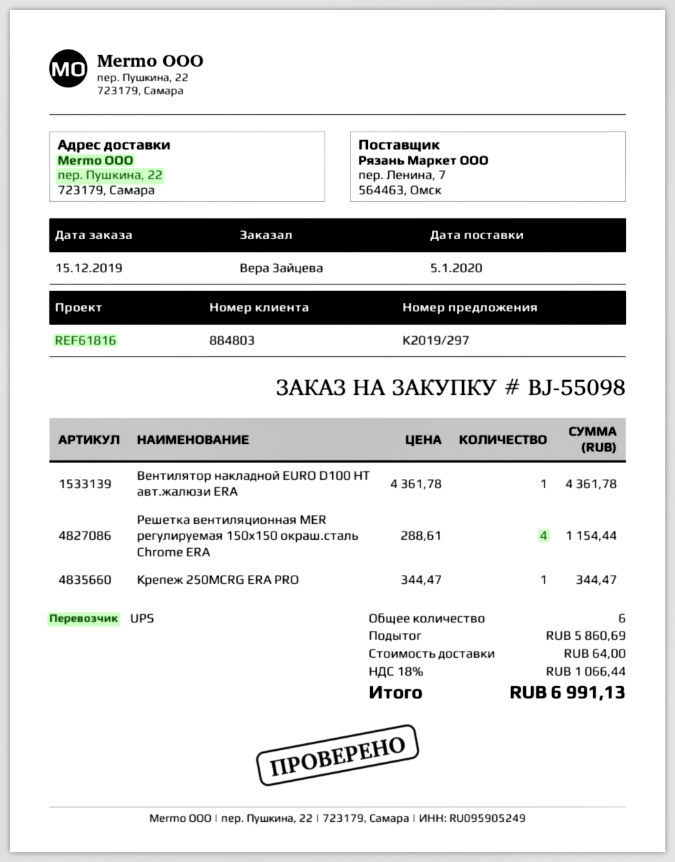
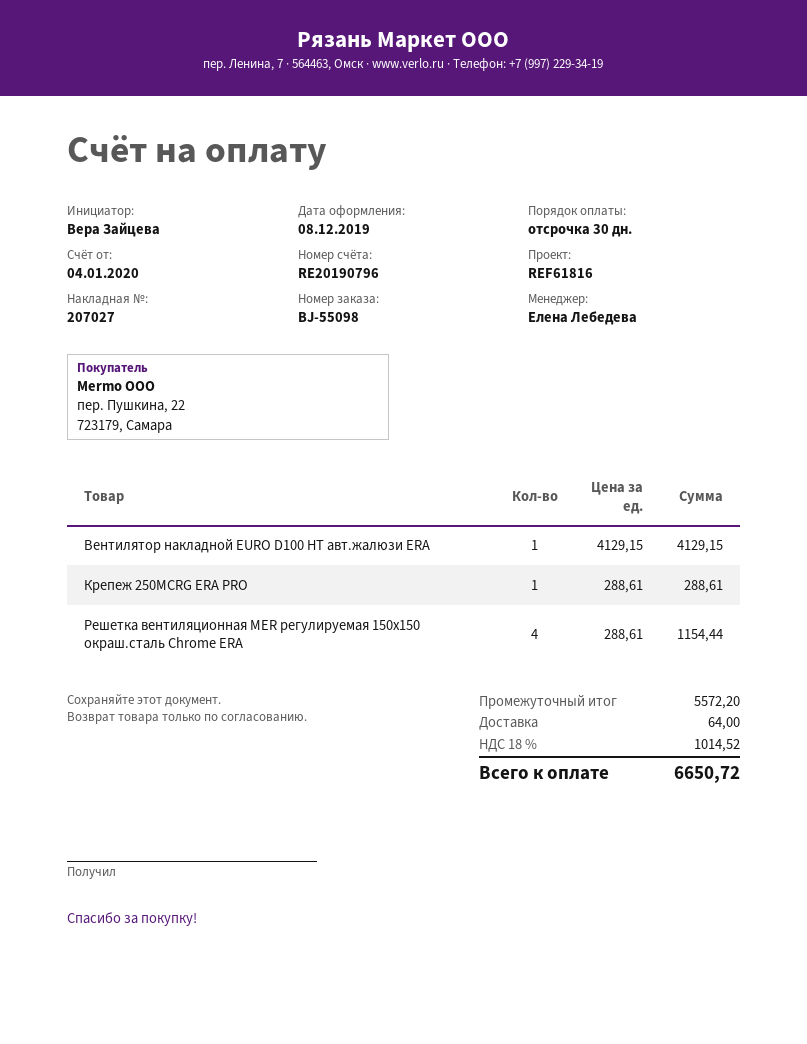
order date: 2019-12-15 -> 2019-12-08
Вентилятор накладной EURO D100 HT авт.жалюзи ERA: 1 x 4361.78 = 4361.78 -> 1 x 4129.15 = 4129.15
Крепеж 250MCRG ERA PRO: 1 x 344.47 = 344.47 -> 1 x 288.61 = 288.61
subtotal: 5860.69 -> 5572.20
tax: 18% = 1066.44 -> 18% = 1014.52
total: 6991.13 -> 6650.72

